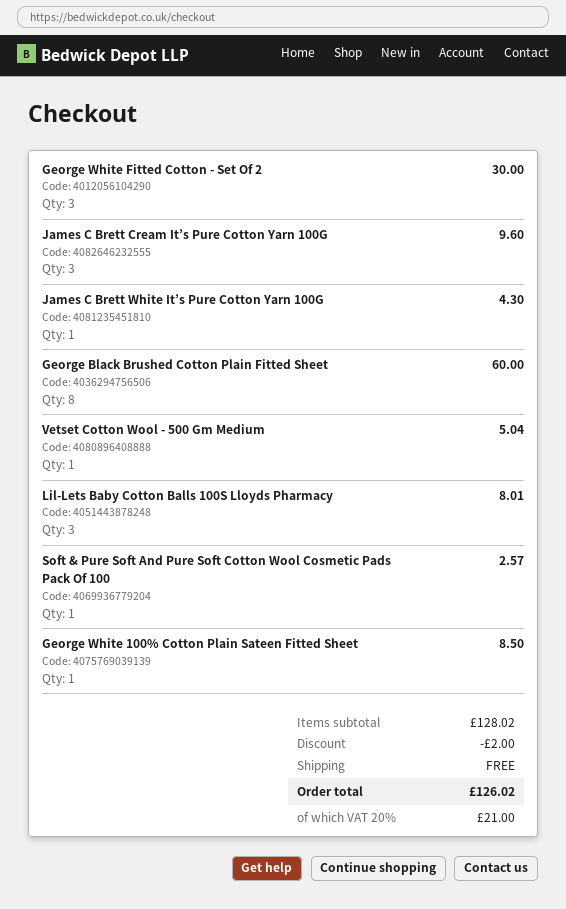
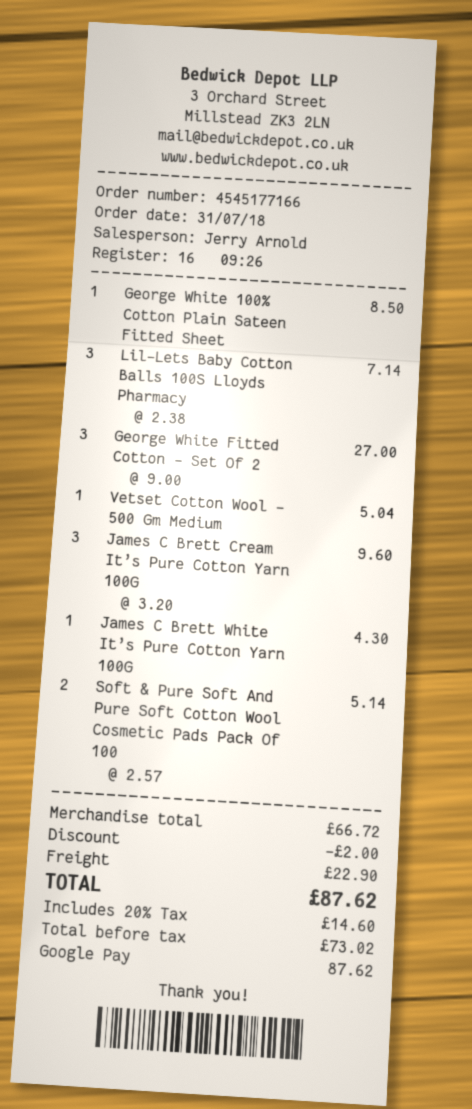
George White Fitted Cotton - Set Of 2: 3 for 30.00 -> 3 for 27.00
George Black Brushed Cotton Plain Fitted Sheet: 8 for 60.00 -> none
Lil-Lets Baby Cotton Balls 100S Lloyds Pharmacy: 3 for 8.01 -> 3 for 7.14
Soft & Pure Soft And Pure Soft Cotton Wool Cosmetic Pads Pack Of 100: 1 for 2.57 -> 2 for 5.14
subtotal: 128.02 -> 66.72
shipping: 0.00 -> 22.90
tax: 20% = 21.00 -> 20% = 14.60
total: 126.02 -> 87.62

